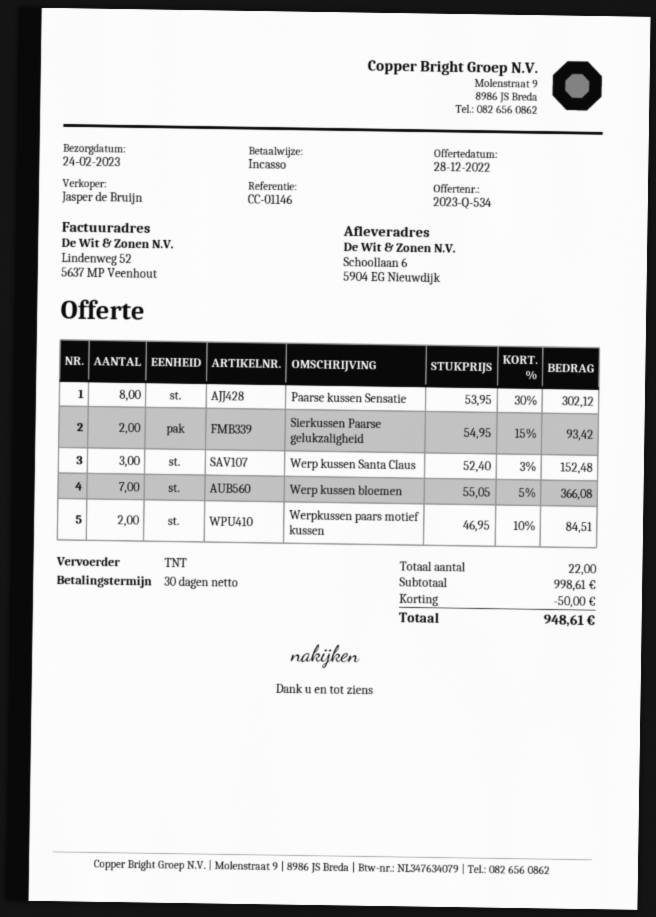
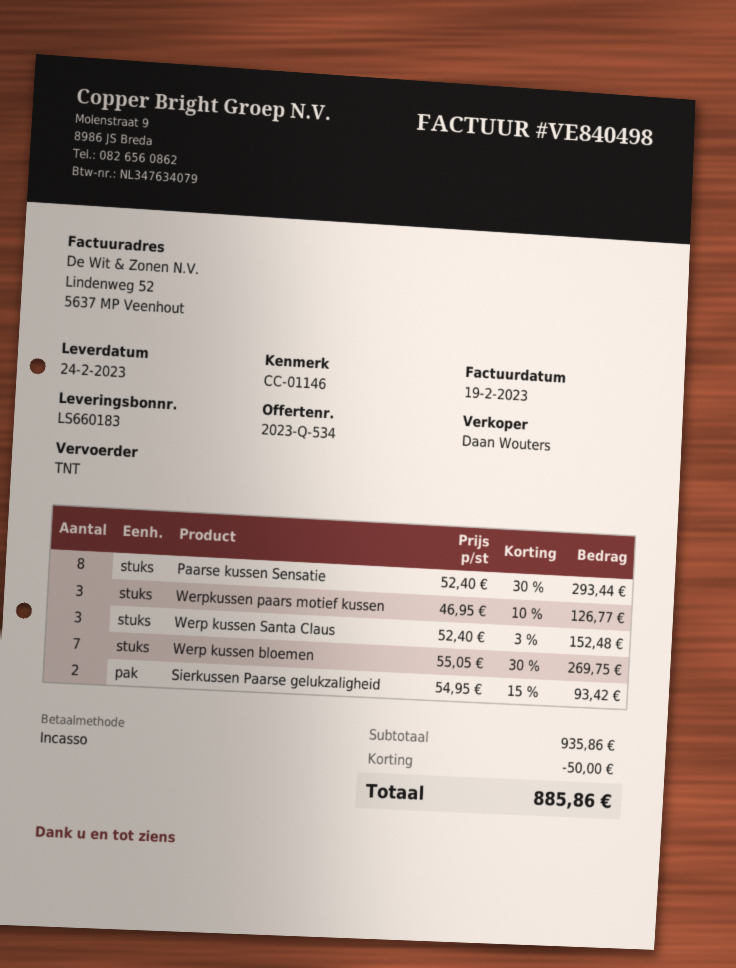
sales rep: Jasper de Bruijn -> Daan Wouters
Paarse kussen Sensatie: 8 x 53.95 - 30% = 302.12 -> 8 x 52.40 - 30% = 293.44
Werp kussen bloemen: 7 x 55.05 - 5% = 366.08 -> 7 x 55.05 - 30% = 269.75
Werpkussen paars motief kussen: 2 x 46.95 - 10% = 84.51 -> 3 x 46.95 - 10% = 126.77
subtotal: 998.61 -> 935.86
total: 948.61 -> 885.86

